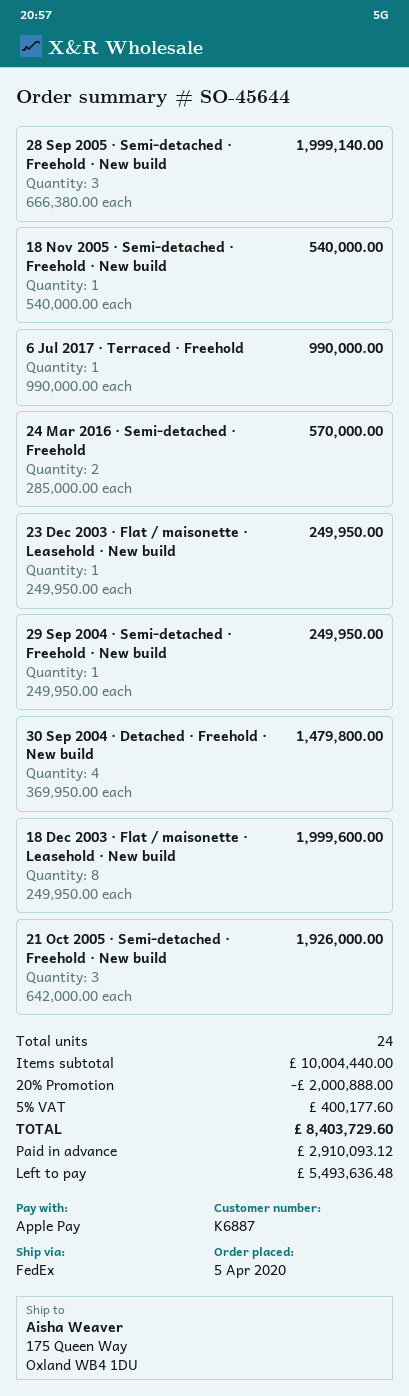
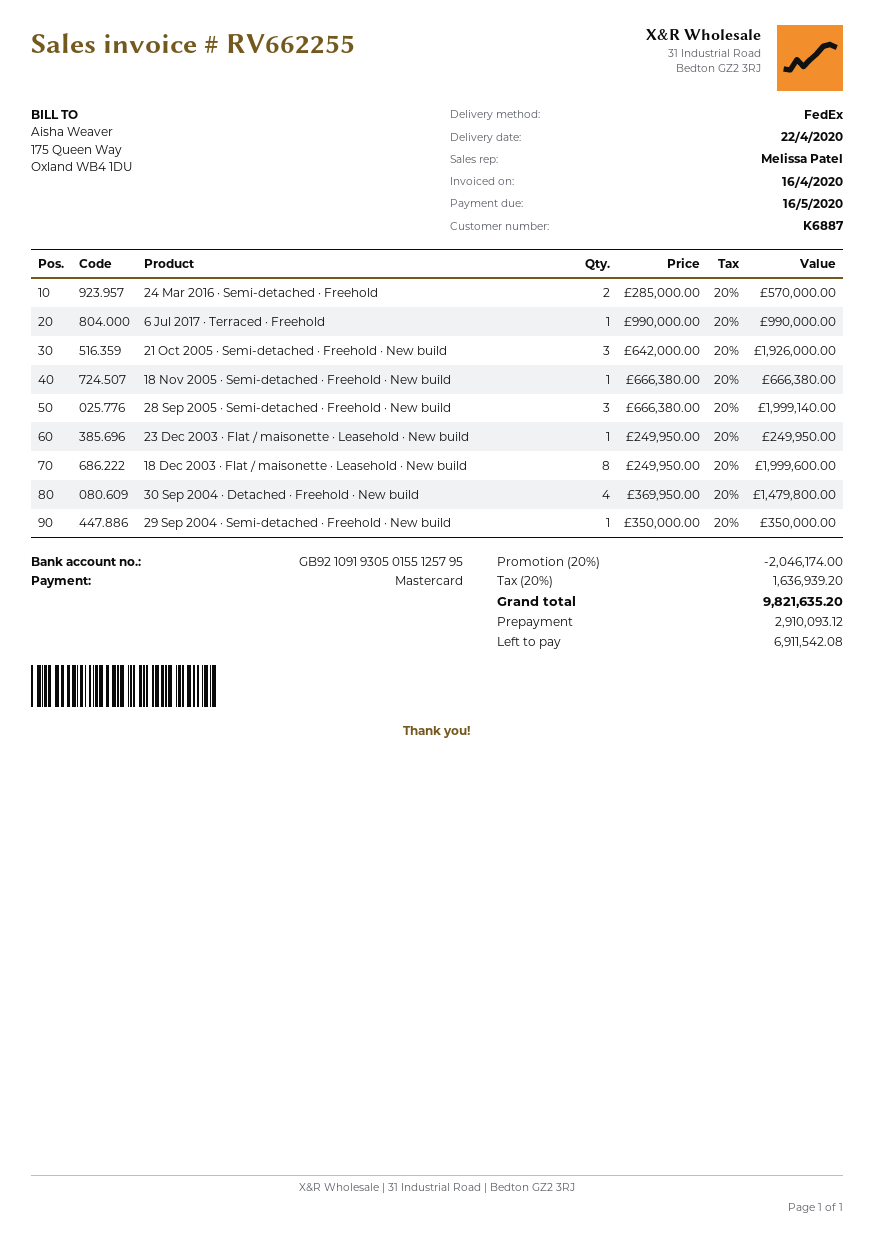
payment method: Apple Pay -> Mastercard
18 Nov 2005 · Semi-detached · Freehold · New build: 1 x 540000.00 = 540000.00 -> 1 x 666380.00 = 666380.00
29 Sep 2004 · Semi-detached · Freehold · New build: 1 x 249950.00 = 249950.00 -> 1 x 350000.00 = 350000.00
discount: 20% = 2000888.00 -> 20% = 2046174.00
tax: 5% = 400177.60 -> 20% = 1636939.20
total: 8403729.60 -> 9821635.20
balance: 5493636.48 -> 6911542.08

